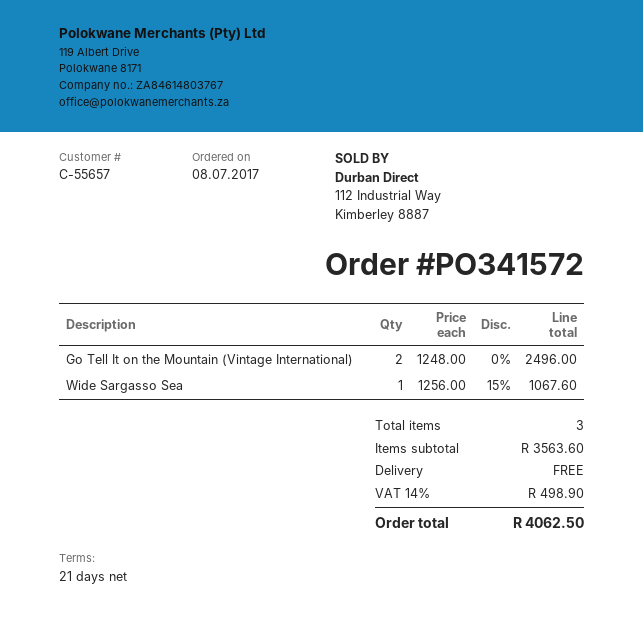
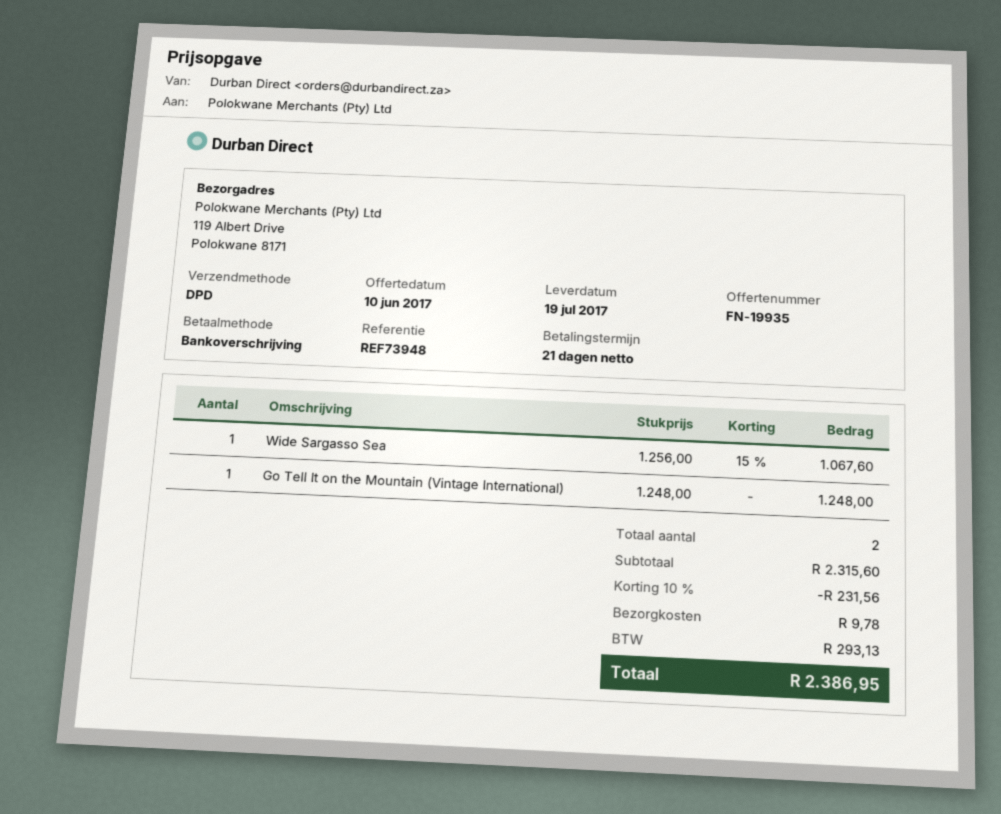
Go Tell It on the Mountain (Vintage International): 2 x 1248.00 = 2496.00 -> 1 x 1248.00 = 1248.00
total quantity: 3 -> 2
subtotal: 3563.60 -> 2315.60
discount: none -> 10% = 231.56
shipping: 0.00 -> 9.78
tax: 498.90 -> 293.13
total: 4062.50 -> 2386.95

